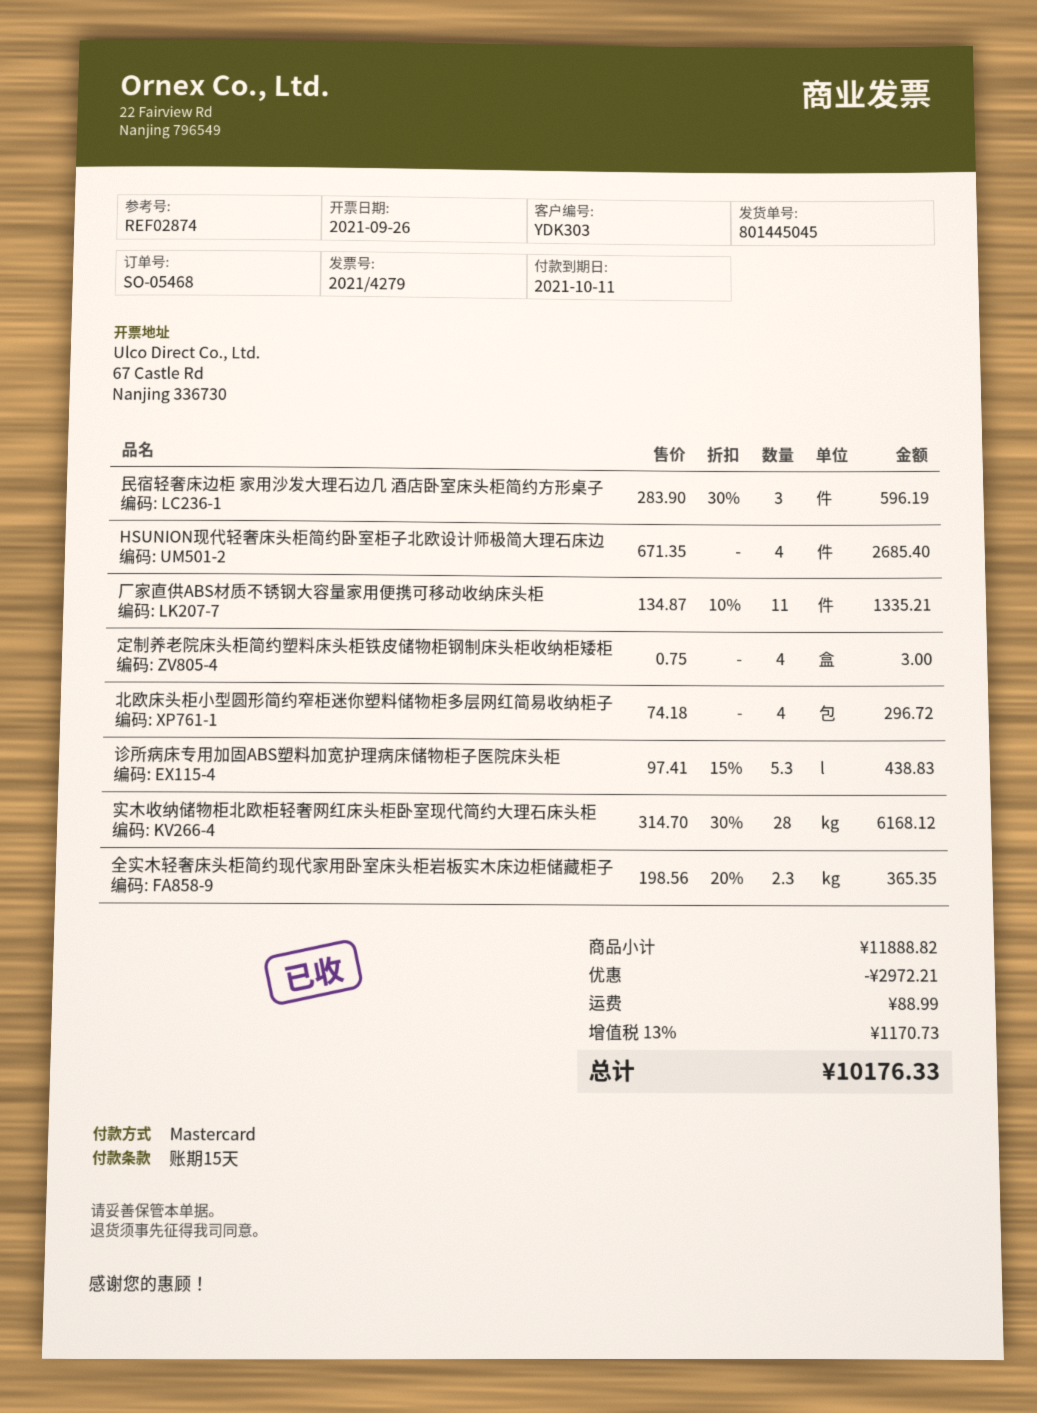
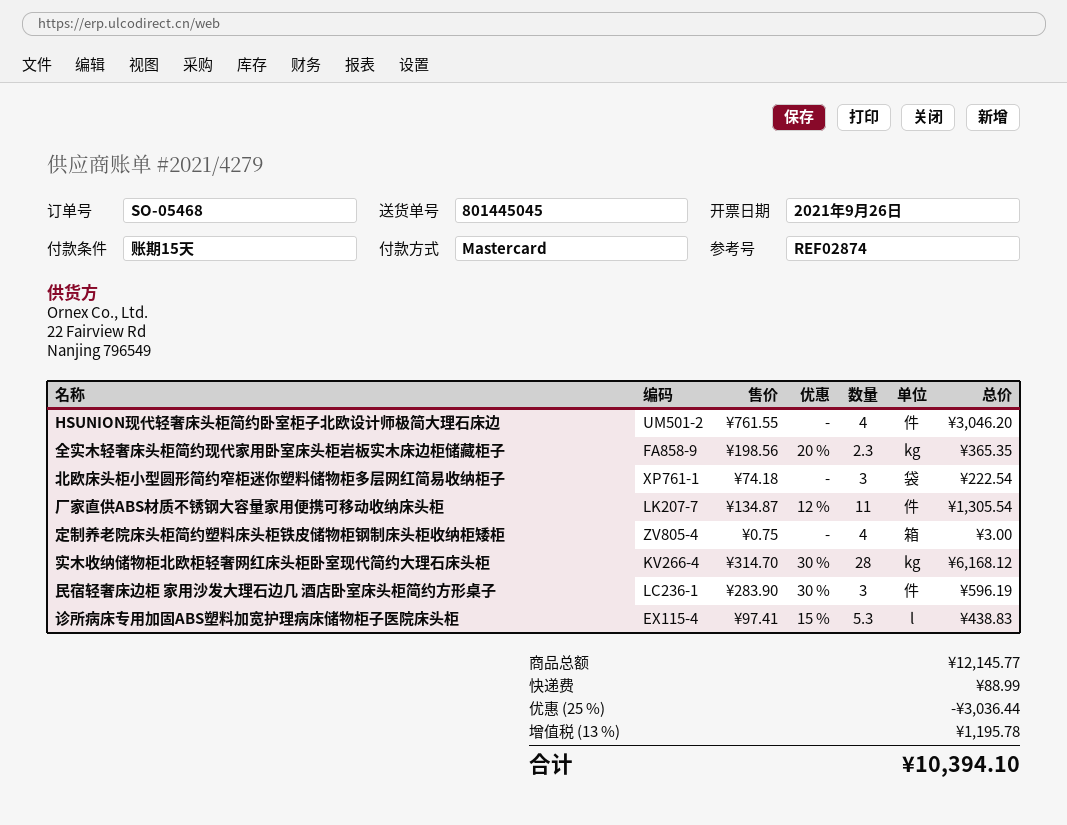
HSUNION现代轻奢床头柜简约卧室柜子北欧设计师极简大理石床边: 4 x 671.35 = 2685.40 -> 4 x 761.55 = 3046.20
厂家直供ABS材质不锈钢大容量家用便携可移动收纳床头柜: 11 x 134.87 - 10% = 1335.21 -> 11 x 134.87 - 12% = 1305.54
北欧床头柜小型圆形简约窄柜迷你塑料储物柜多层网红简易收纳柜子: 4 x 74.18 = 296.72 -> 3 x 74.18 = 222.54
subtotal: 11888.82 -> 12145.77
discount: 2972.21 -> 3036.44
tax: 13% = 1170.73 -> 13% = 1195.78
total: 10176.33 -> 10394.10

